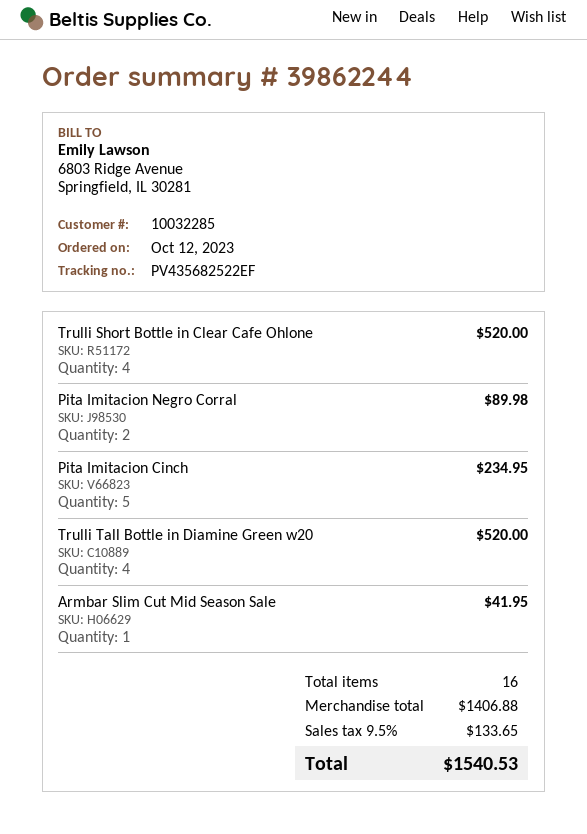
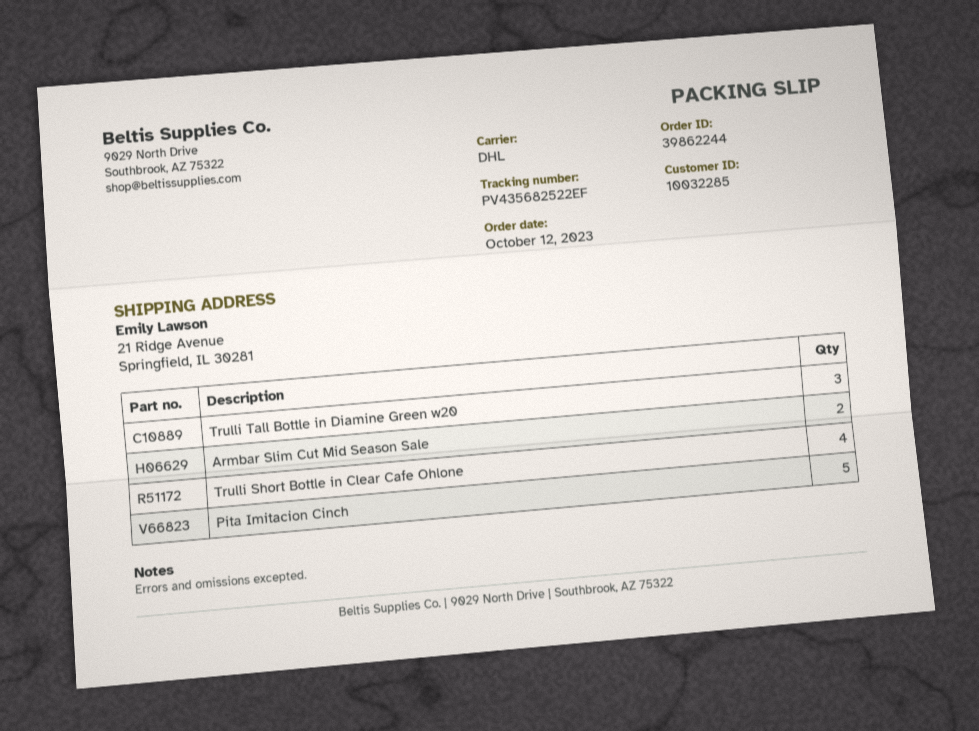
Pita Imitacion Negro Corral: 2 -> none
Trulli Tall Bottle in Diamine Green w20: 4 -> 3
Armbar Slim Cut Mid Season Sale: 1 -> 2

